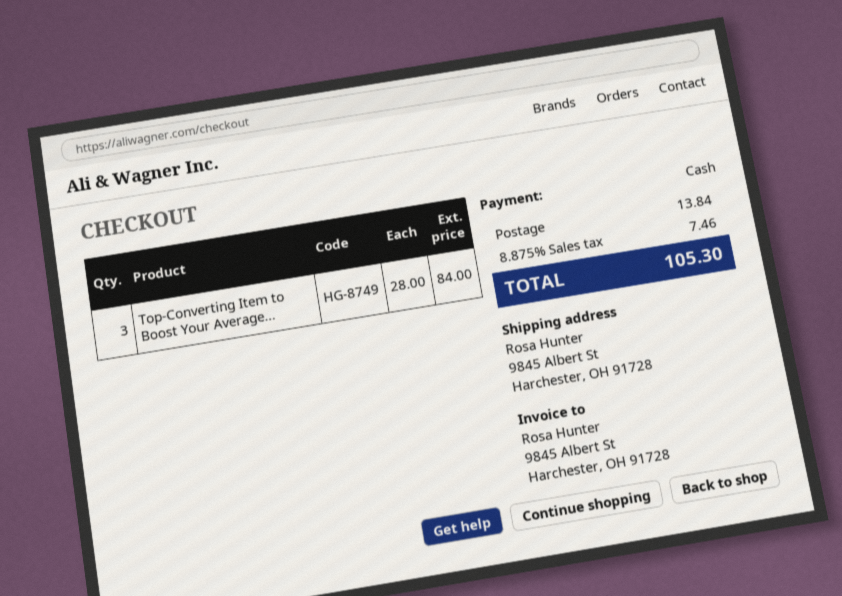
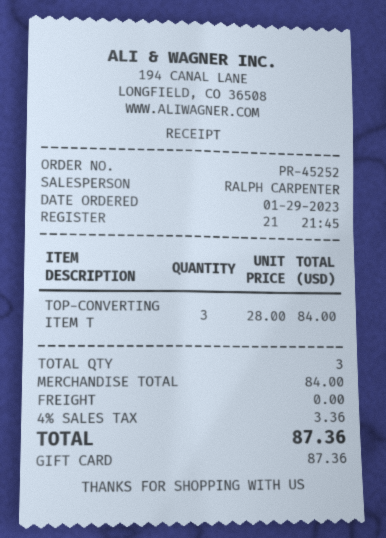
payment method: cash -> gift card
shipping: 13.84 -> 0.00
tax: 8.875% = 7.46 -> 4% = 3.36
total: 105.30 -> 87.36

